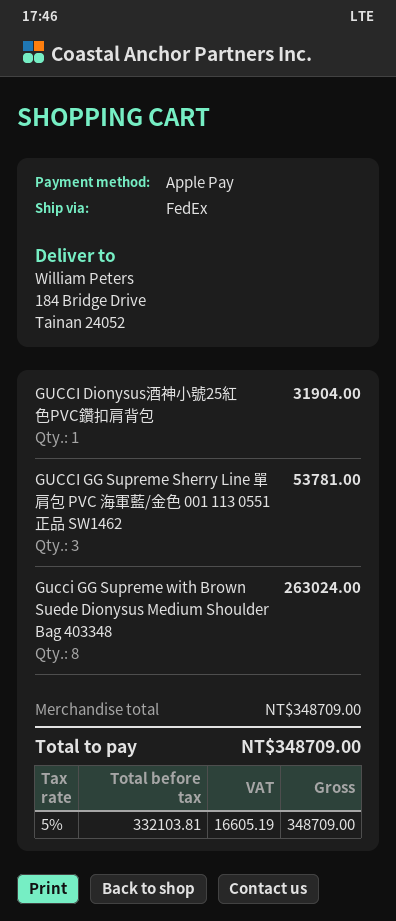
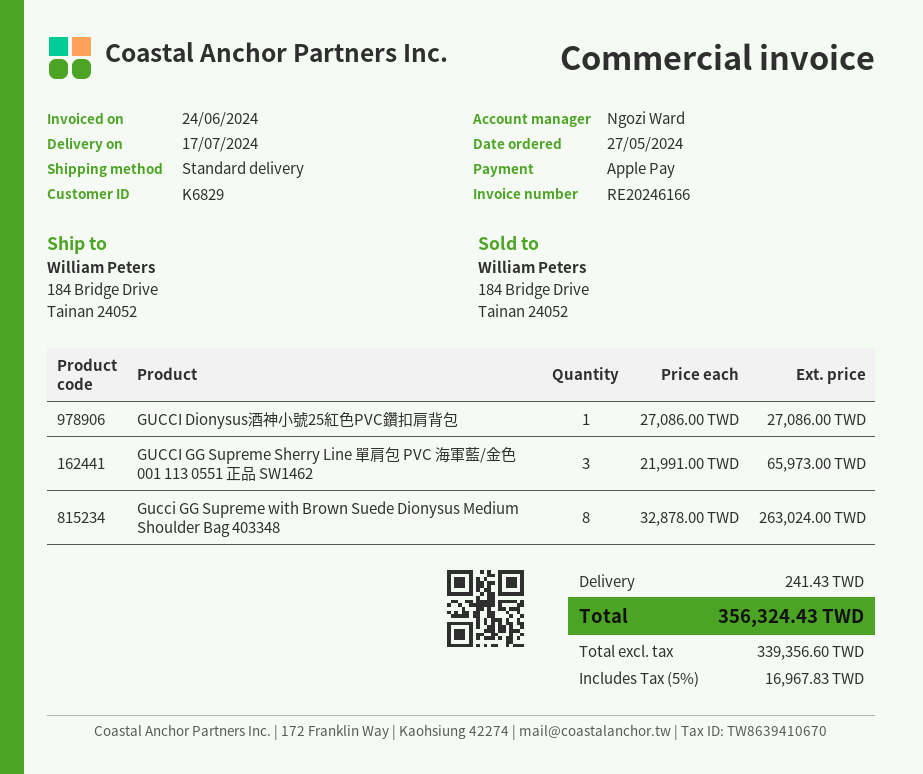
shipping method: FedEx -> standard
GUCCI Dionysus酒神小號25紅色PVC鑽扣肩背包: 1 for 31904.00 -> 1 for 27086.00
GUCCI GG Supreme Sherry Line 單肩包 PVC 海軍藍/金色 001 113 0551 正品 SW1462: 3 for 53781.00 -> 3 for 65973.00
shipping: none -> 241.43
net: 332103.81 -> 339356.60
tax: 5% = 16605.19 -> 5% = 16967.83
total: 348709.00 -> 356324.43

